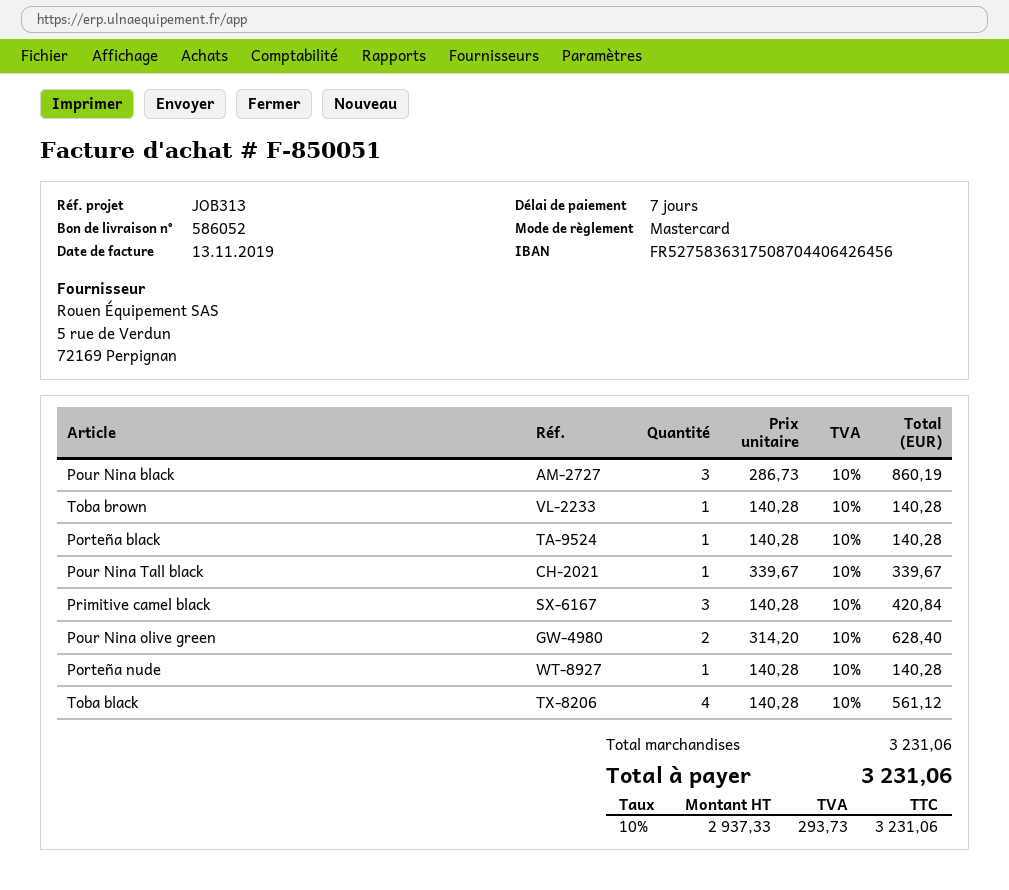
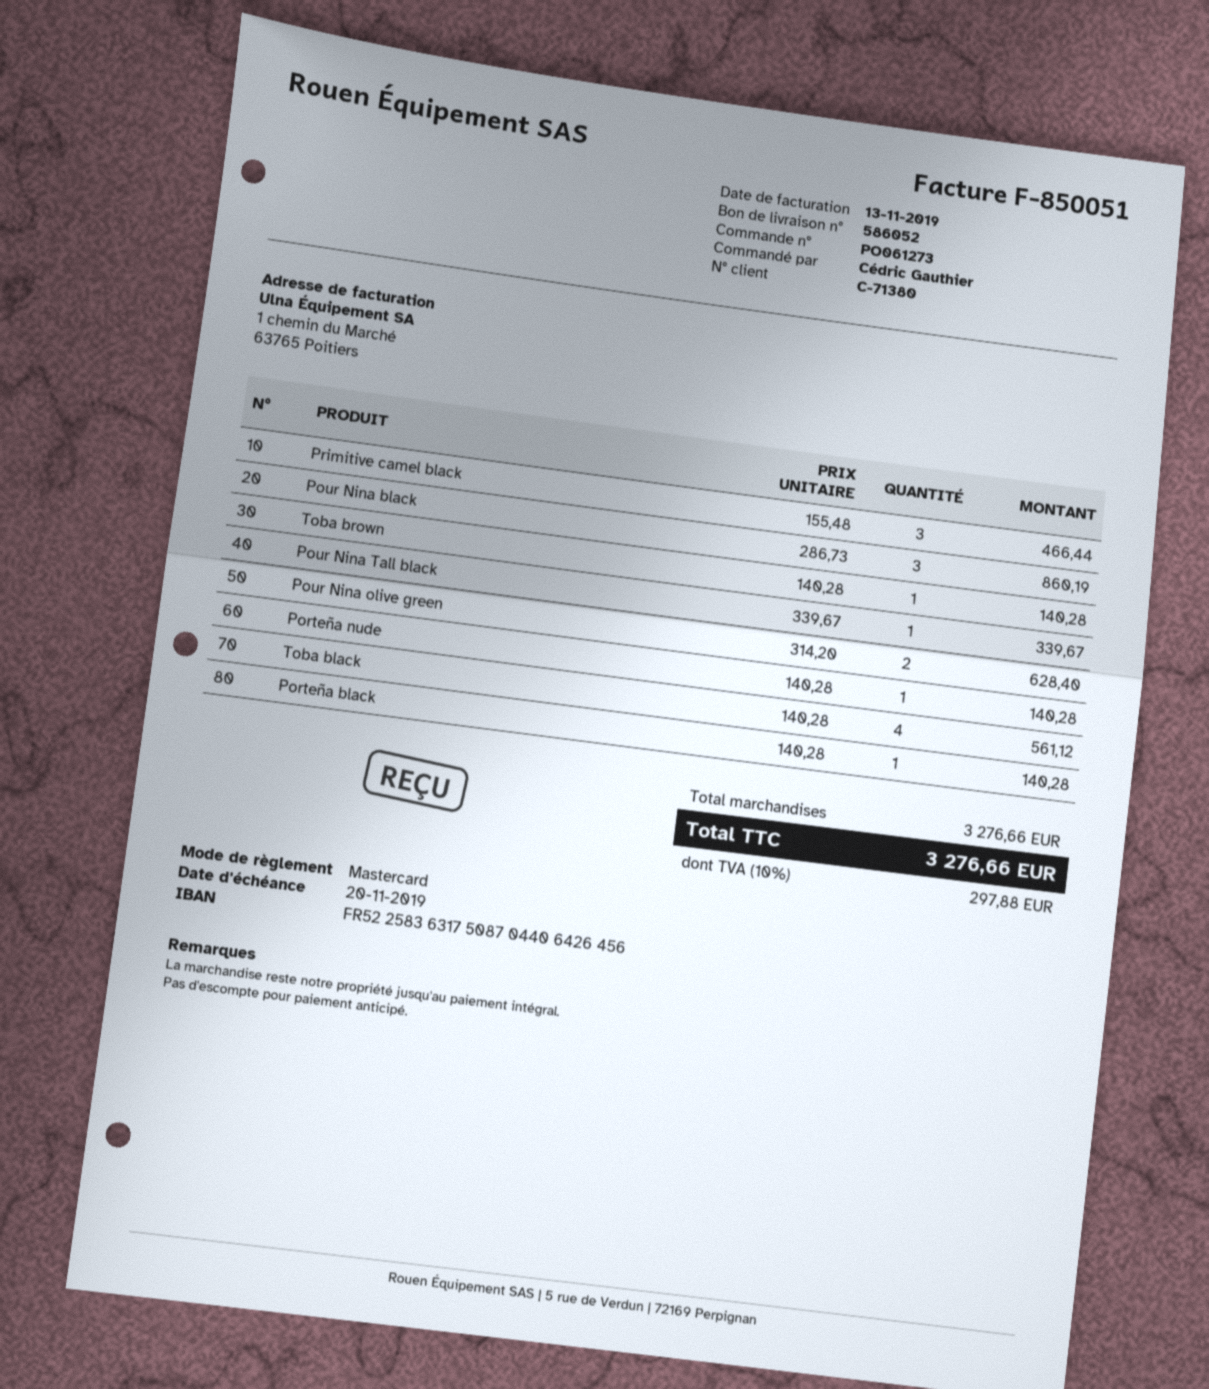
bank account: FR5275836317508704406426456 -> FR5225836317508704406426456
Primitive camel black: 3 x 140.28 = 420.84 -> 3 x 155.48 = 466.44
subtotal: 3231.06 -> 3276.66
tax: 10% = 293.73 -> 10% = 297.88
total: 3231.06 -> 3276.66

